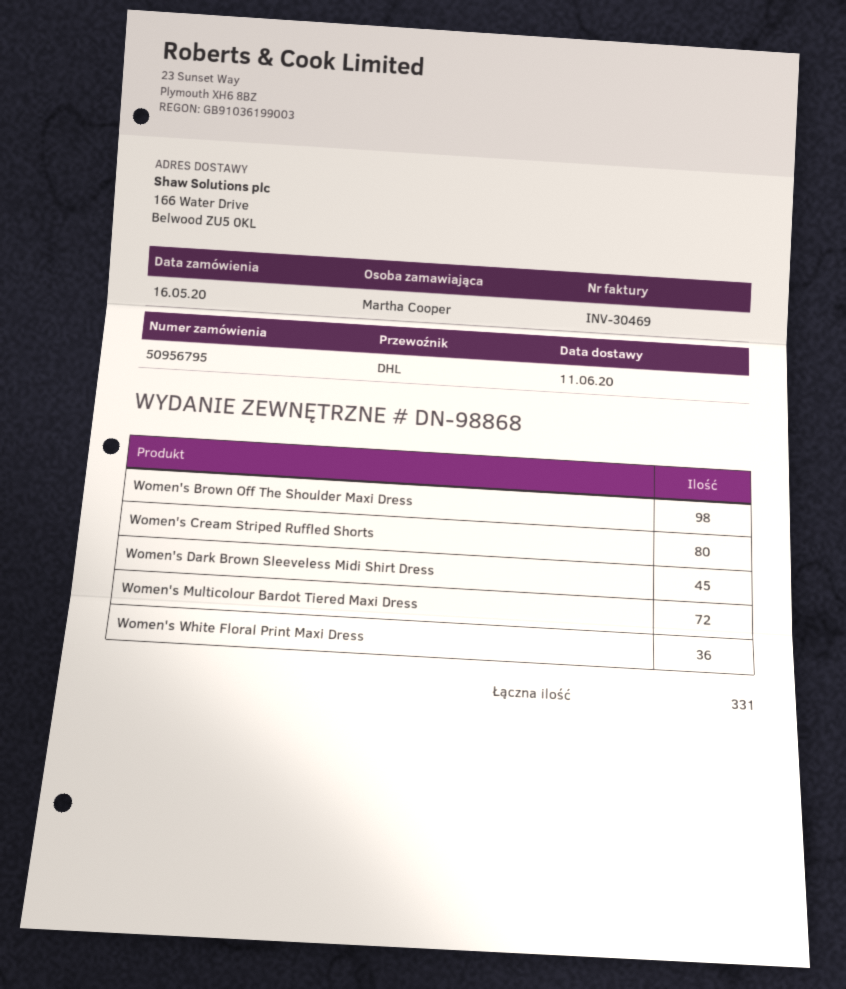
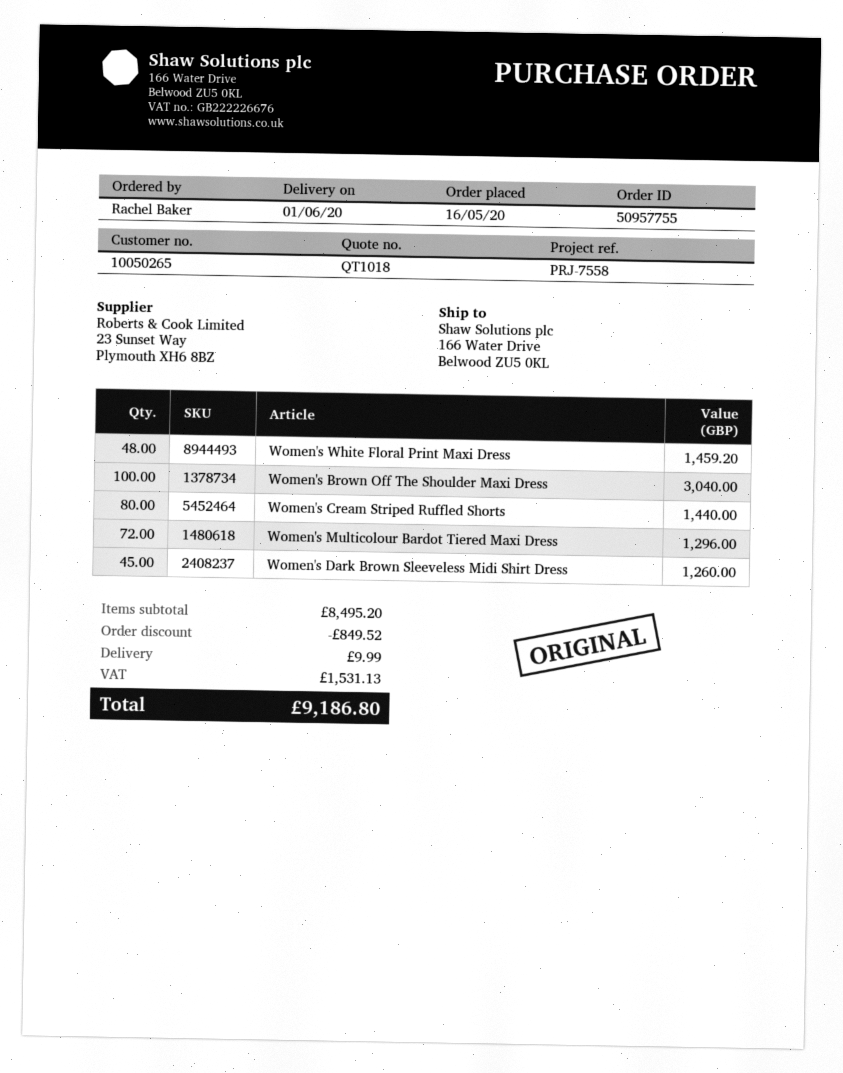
order number: 50956795 -> 50957755
delivery date: 2020-06-11 -> 2020-06-01
ordered by: Martha Cooper -> Rachel Baker
Women's Brown Off The Shoulder Maxi Dress: 98 -> 100
Women's White Floral Print Maxi Dress: 36 -> 48

